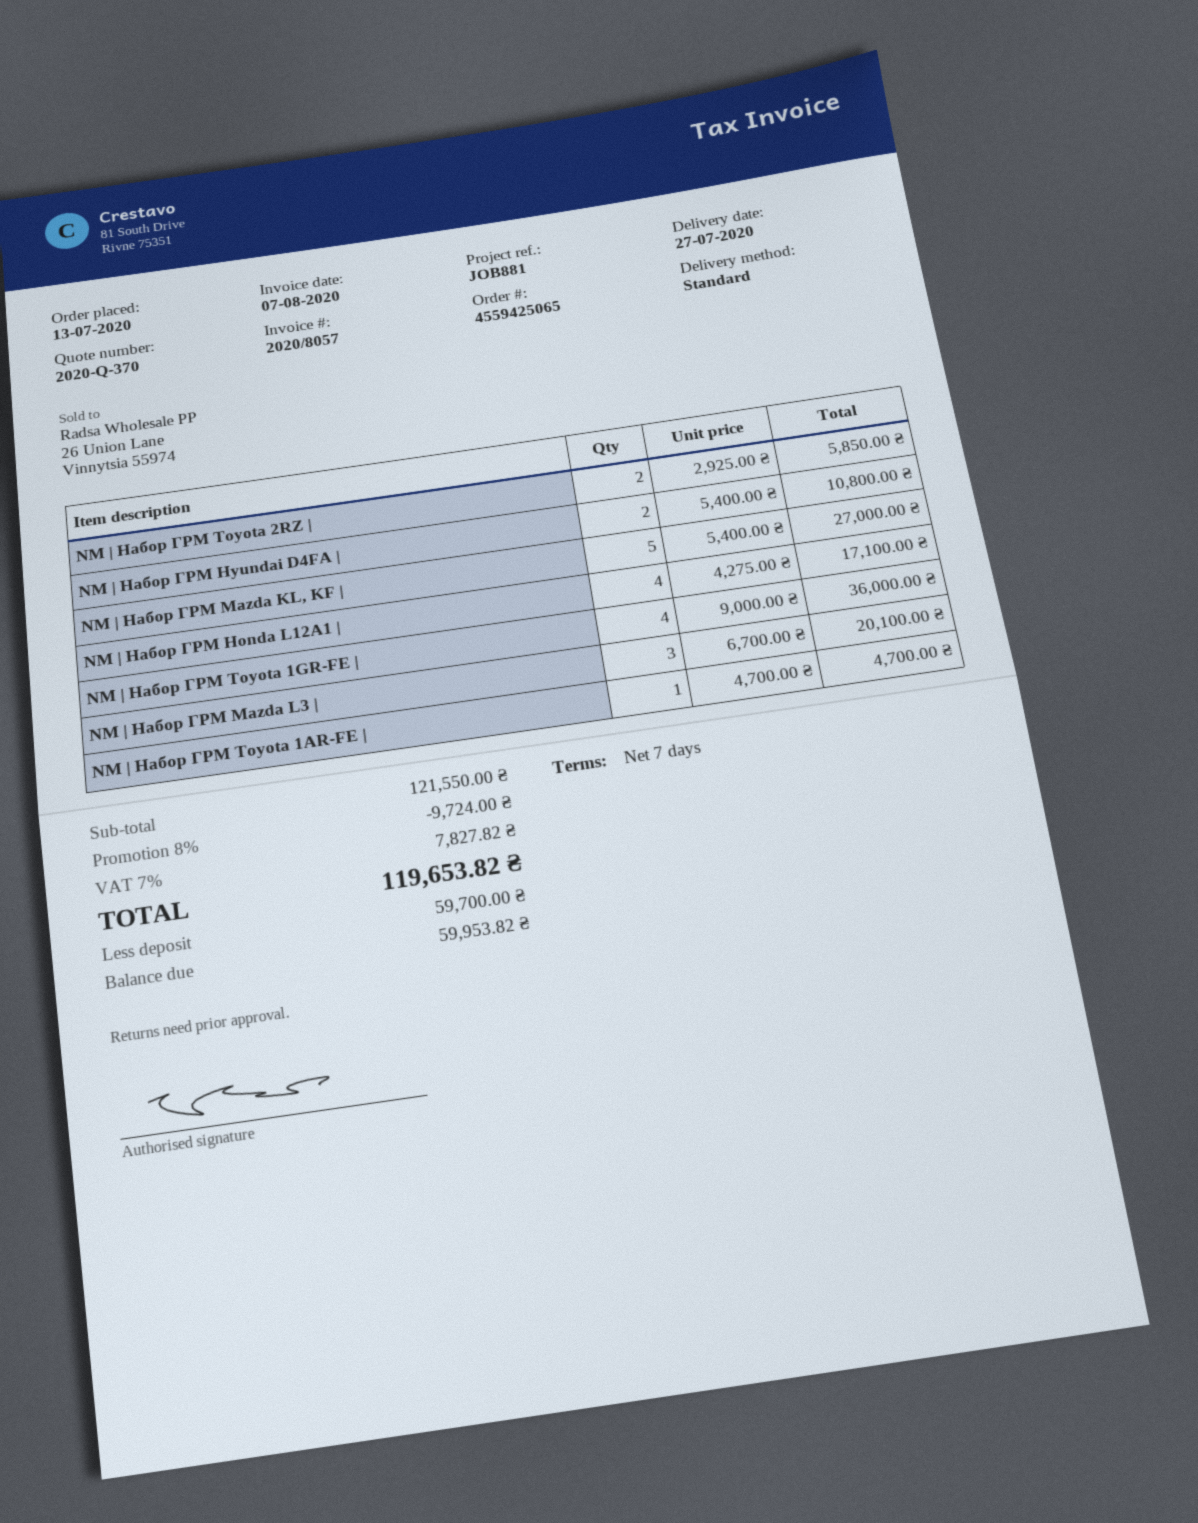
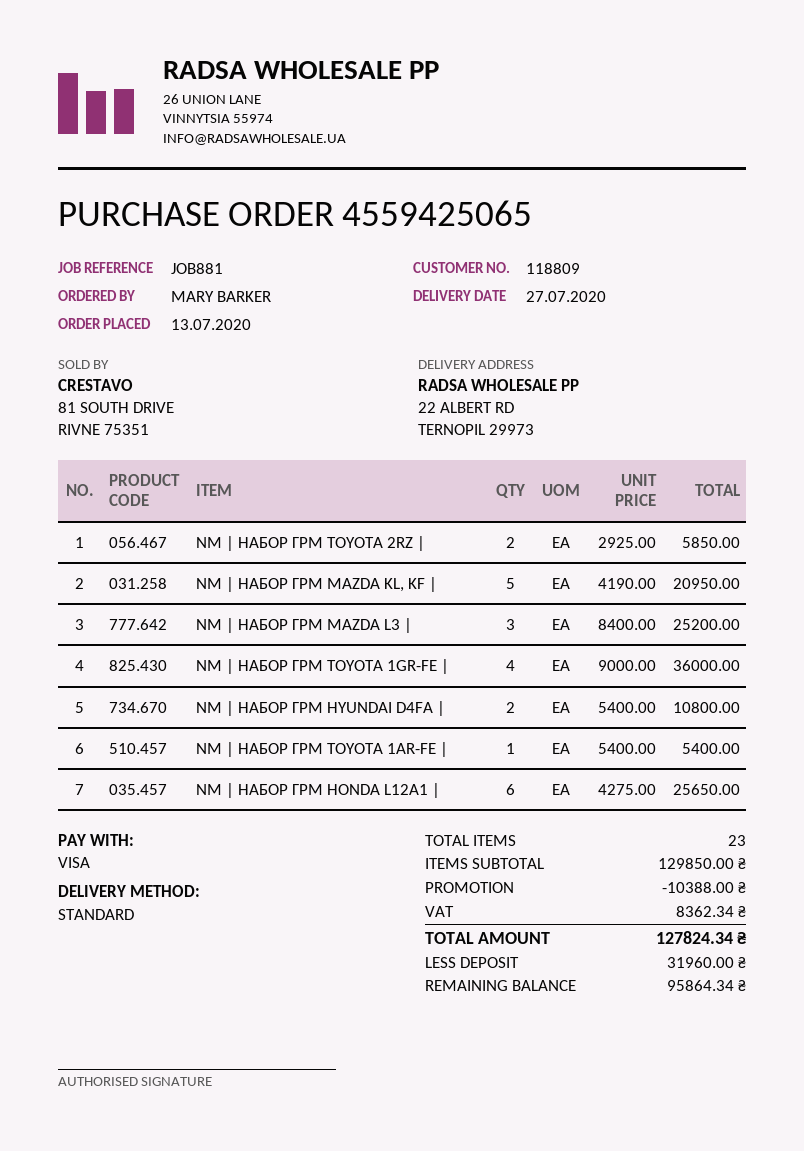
NM | Набор ГРМ Mazda KL, KF |: 5 x 5400.00 = 27000.00 -> 5 x 4190.00 = 20950.00
NM | Набор ГРМ Honda L12A1 |: 4 x 4275.00 = 17100.00 -> 6 x 4275.00 = 25650.00
NM | Набор ГРМ Mazda L3 |: 3 x 6700.00 = 20100.00 -> 3 x 8400.00 = 25200.00
NM | Набор ГРМ Toyota 1AR-FE |: 1 x 4700.00 = 4700.00 -> 1 x 5400.00 = 5400.00
subtotal: 121550.00 -> 129850.00
discount: 9724.00 -> 10388.00
tax: 7827.82 -> 8362.34
total: 119653.82 -> 127824.34
deposit: 59700.00 -> 31960.00
balance: 59953.82 -> 95864.34

